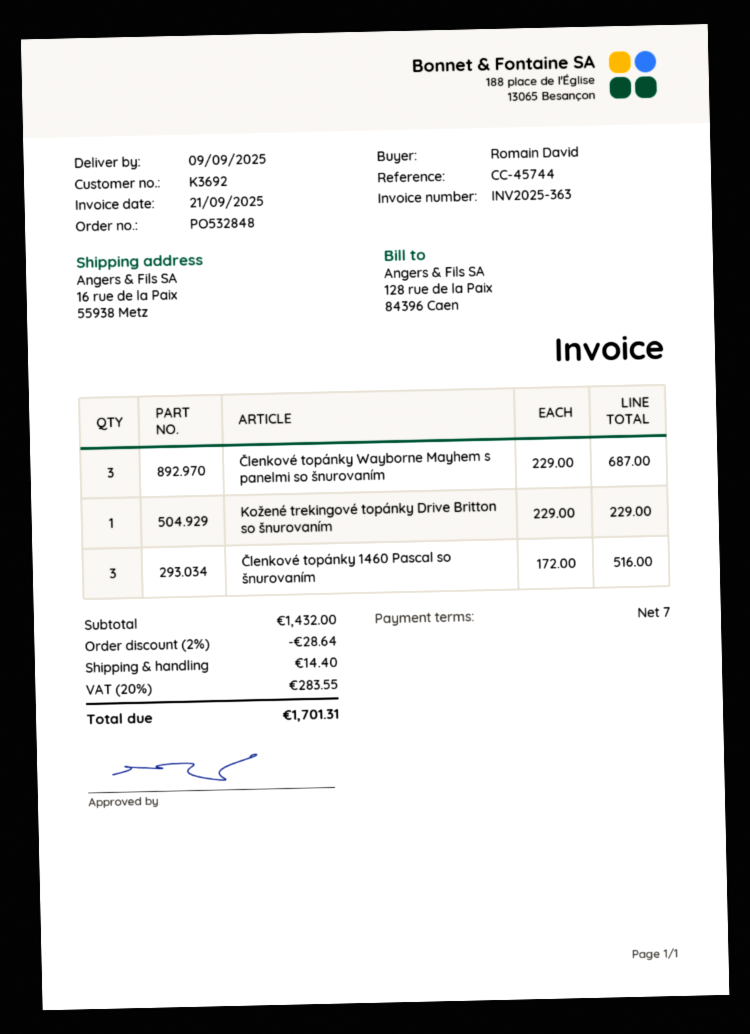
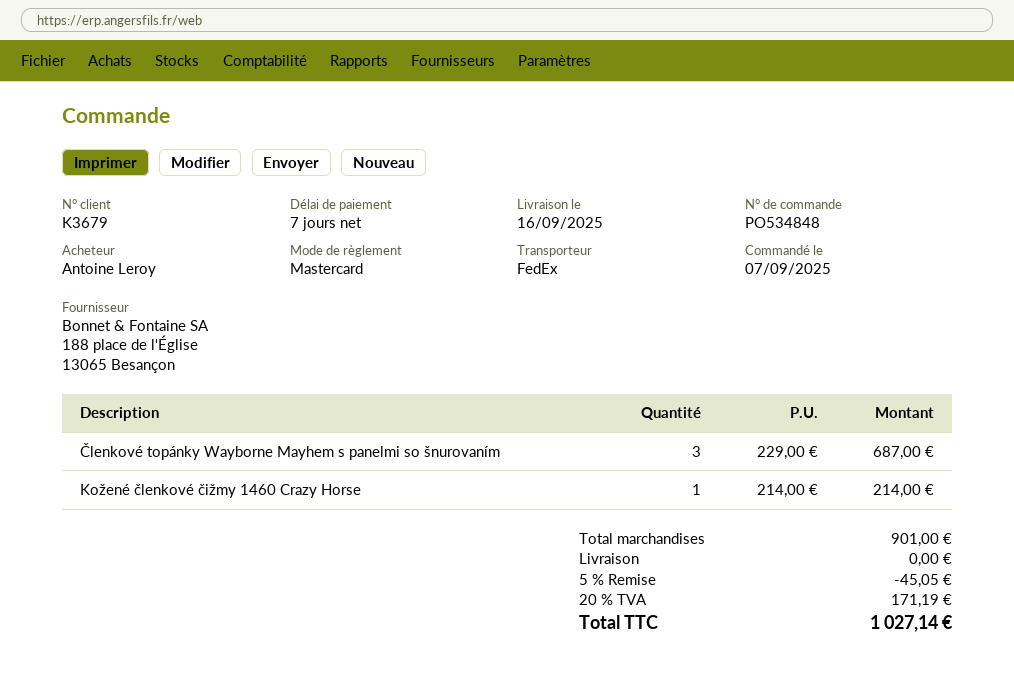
order number: PO532848 -> PO534848
delivery date: 2025-09-09 -> 2025-09-16
customer number: K3692 -> K3679
ordered by: Romain David -> Antoine Leroy
Kožené trekingové topánky Drive Britton so šnurovaním: 1 x 229.00 = 229.00 -> none
Členkové topánky 1460 Pascal so šnurovaním: 3 x 172.00 = 516.00 -> none
Kožené členkové čižmy 1460 Crazy Horse: none -> 1 x 214.00 = 214.00
subtotal: 1432.00 -> 901.00
discount: 2% = 28.64 -> 5% = 45.05
shipping: 14.40 -> 0.00
tax: 20% = 283.55 -> 20% = 171.19
total: 1701.31 -> 1027.14

